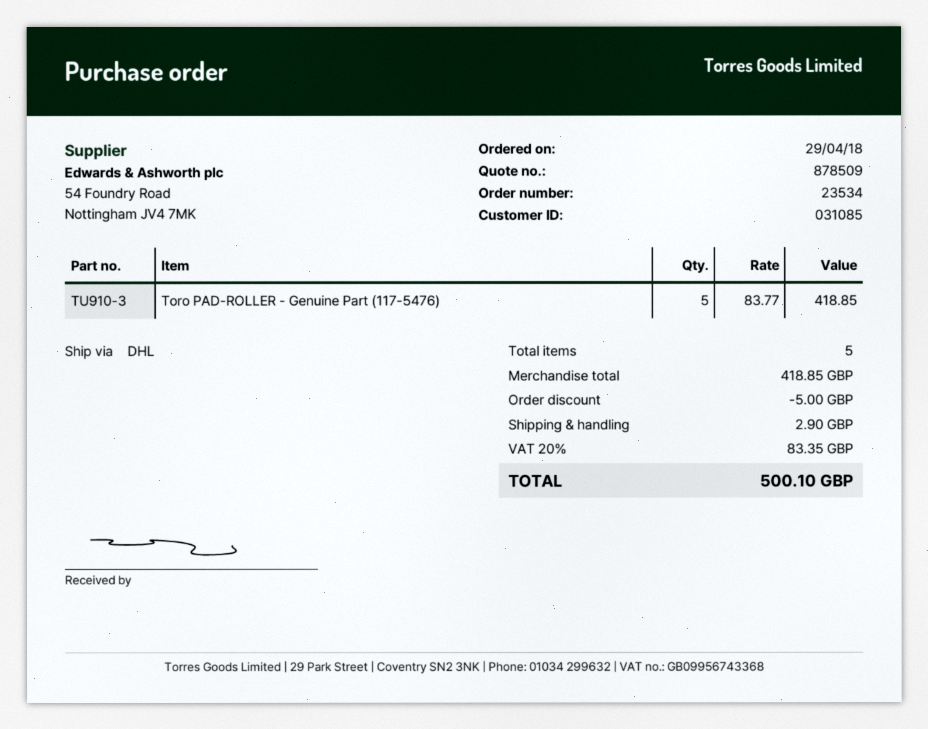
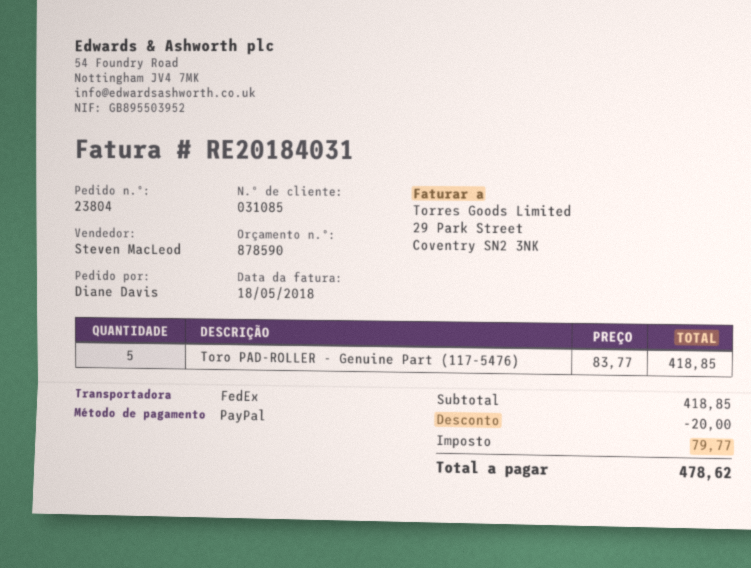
quote number: 878509 -> 878590
order number: 23534 -> 23804
shipping method: DHL -> FedEx
discount: 5.00 -> 20.00
shipping: 2.90 -> none
tax: 83.35 -> 79.77
total: 500.10 -> 478.62

